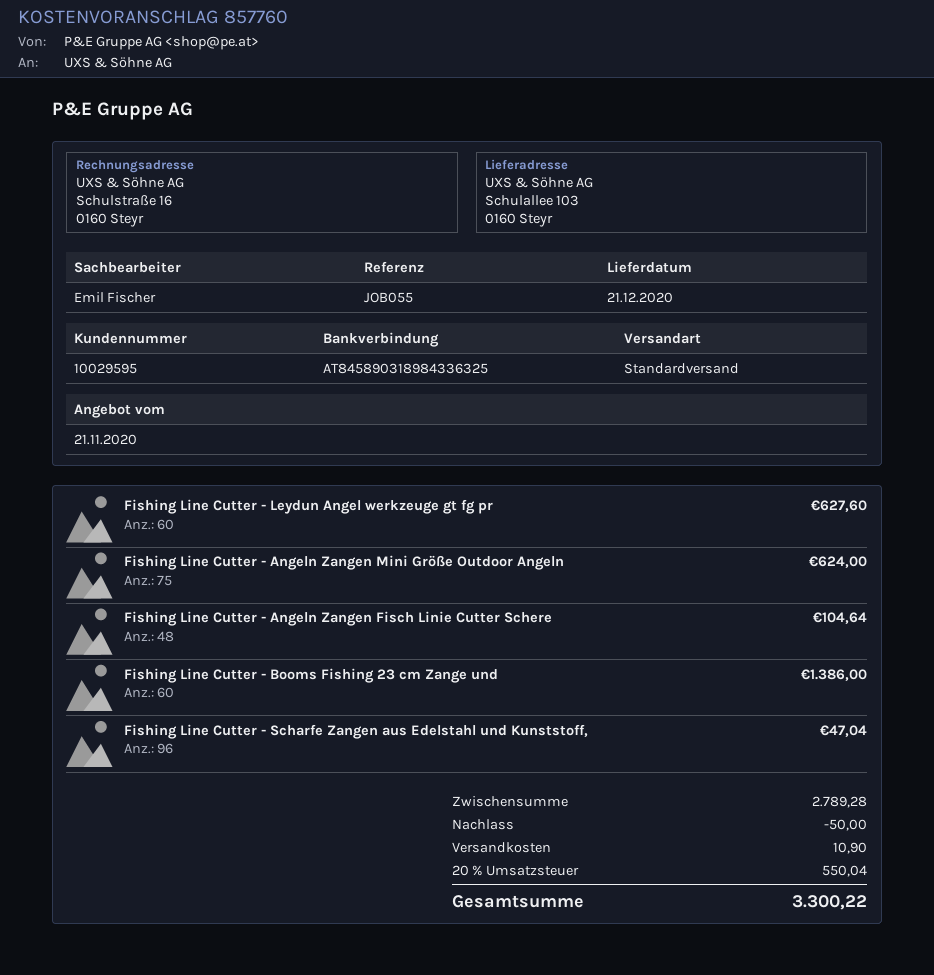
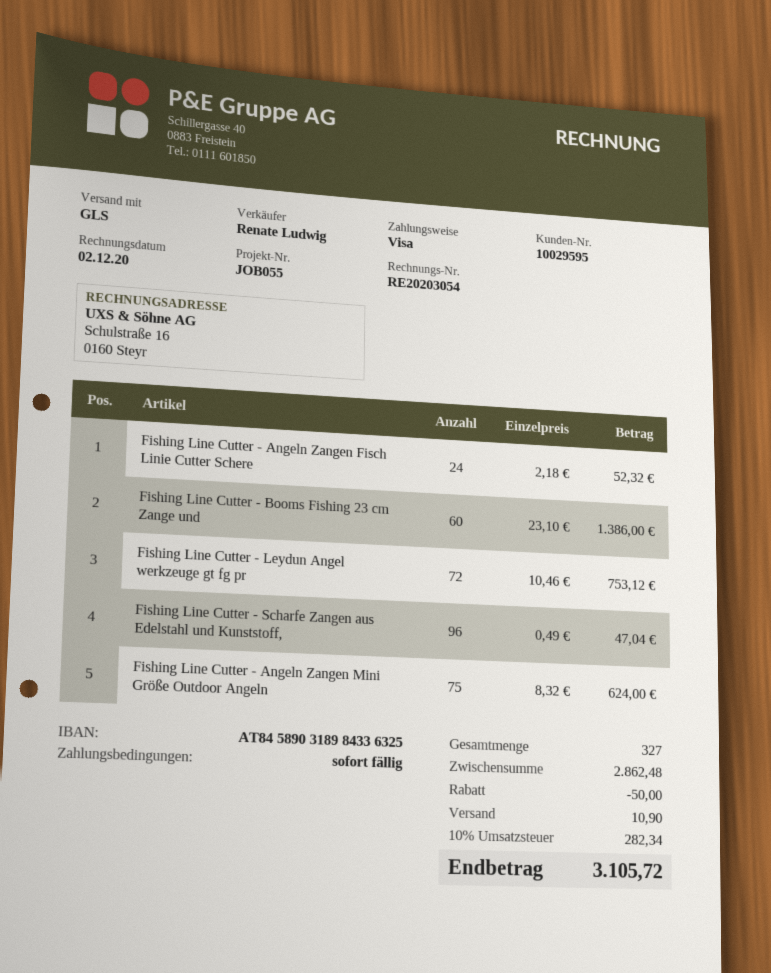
sales rep: Emil Fischer -> Renate Ludwig
shipping method: standard -> GLS
Fishing Line Cutter - Leydun Angel werkzeuge gt fg pr: 60 for 627.60 -> 72 for 753.12
Fishing Line Cutter - Angeln Zangen Fisch Linie Cutter Schere: 48 for 104.64 -> 24 for 52.32
subtotal: 2789.28 -> 2862.48
tax: 20% = 550.04 -> 10% = 282.34
total: 3300.22 -> 3105.72

